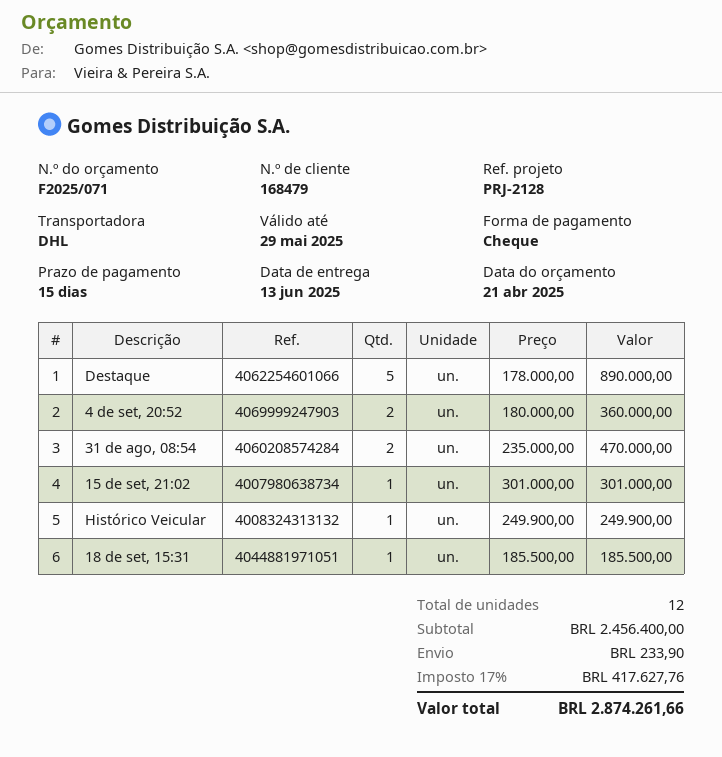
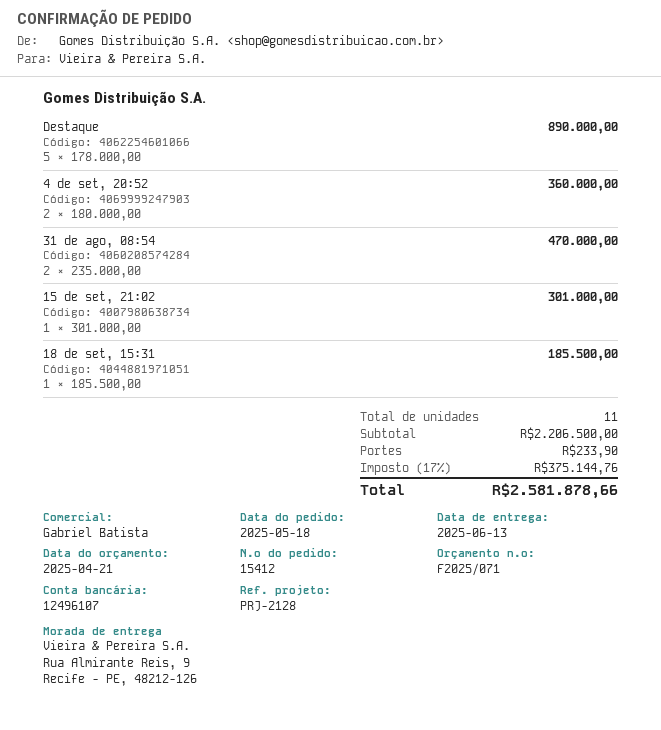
Histórico Veicular: 1 x 249900.00 = 249900.00 -> none
total quantity: 12 -> 11
subtotal: 2456400.00 -> 2206500.00
tax: 17% = 417627.76 -> 17% = 375144.76
total: 2874261.66 -> 2581878.66

